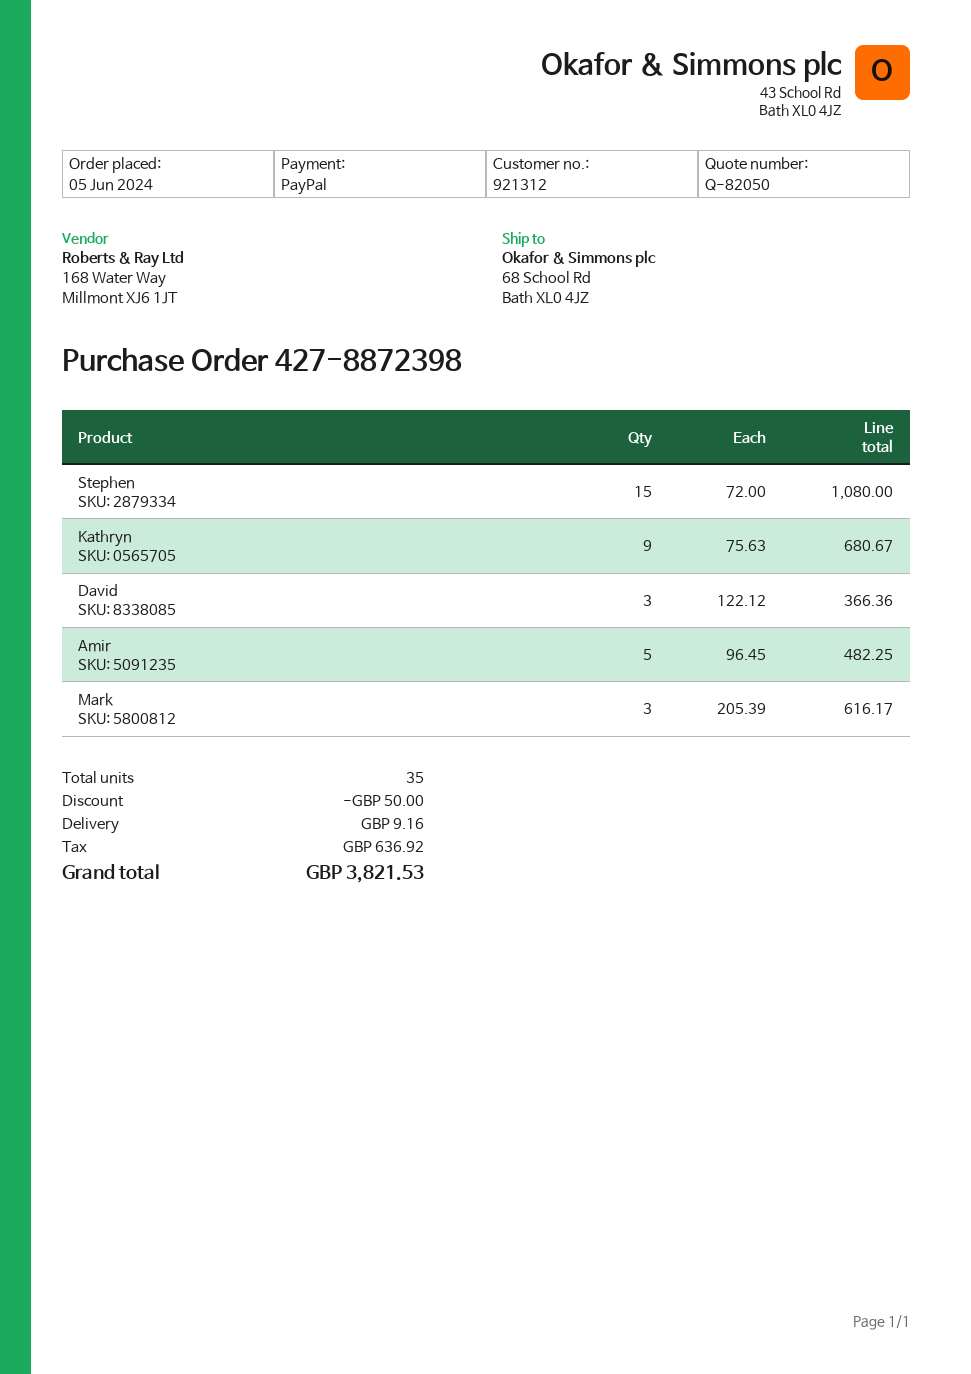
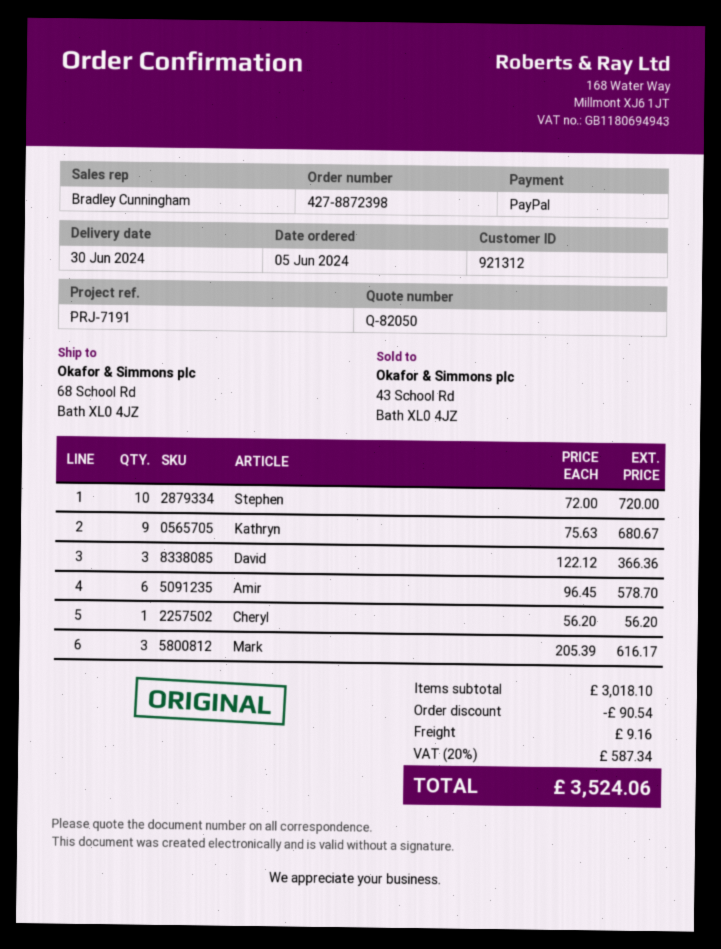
Stephen: 15 x 72.00 = 1080.00 -> 10 x 72.00 = 720.00
Amir: 5 x 96.45 = 482.25 -> 6 x 96.45 = 578.70
Cheryl: none -> 1 x 56.20 = 56.20
discount: 50.00 -> 90.54
tax: 636.92 -> 587.34
total: 3821.53 -> 3524.06

